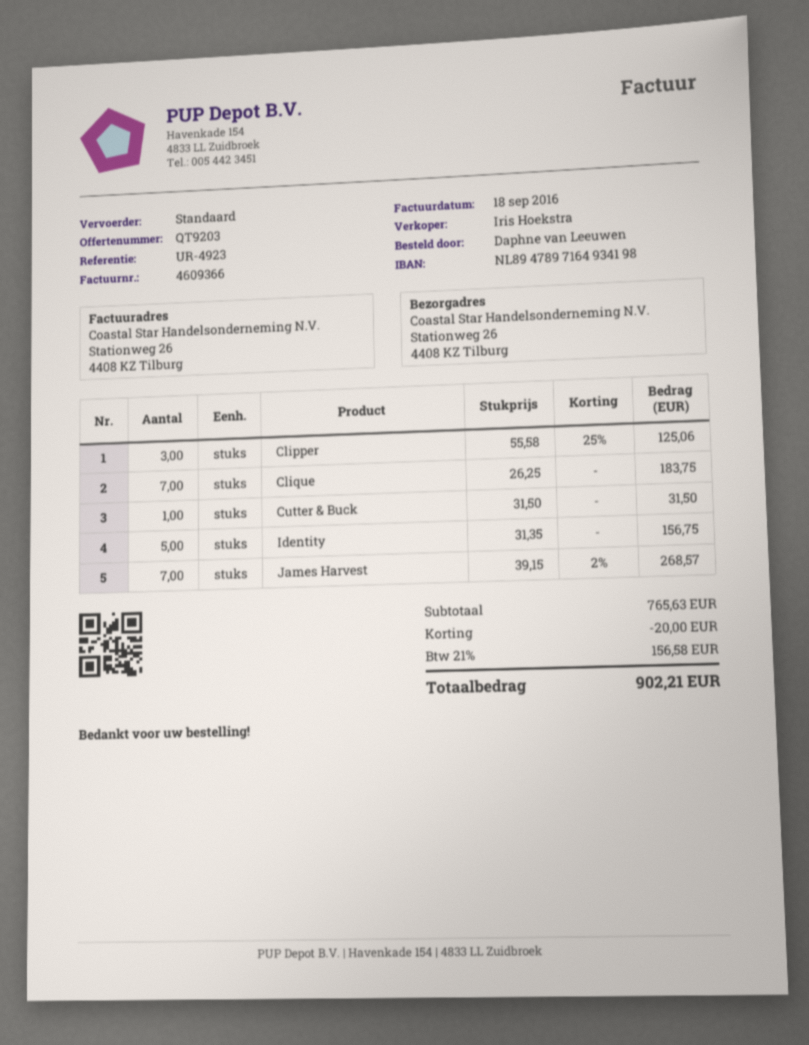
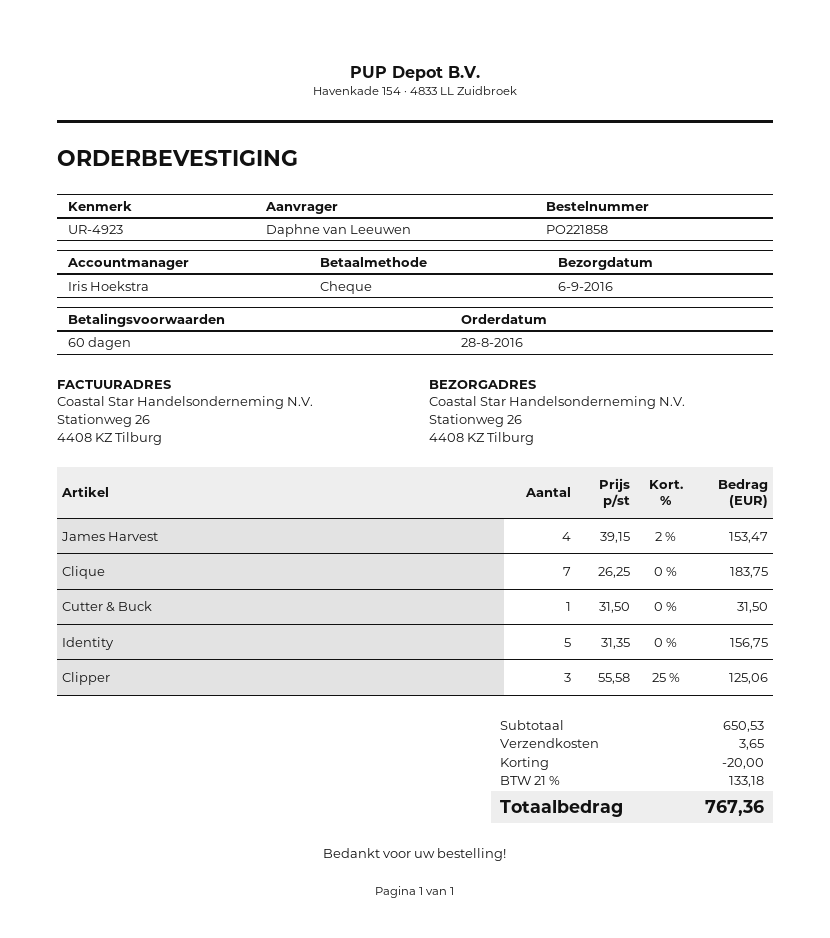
James Harvest: 7 x 39.15 - 2% = 268.57 -> 4 x 39.15 - 2% = 153.47
subtotal: 765.63 -> 650.53
shipping: none -> 3.65
tax: 21% = 156.58 -> 21% = 133.18
total: 902.21 -> 767.36

